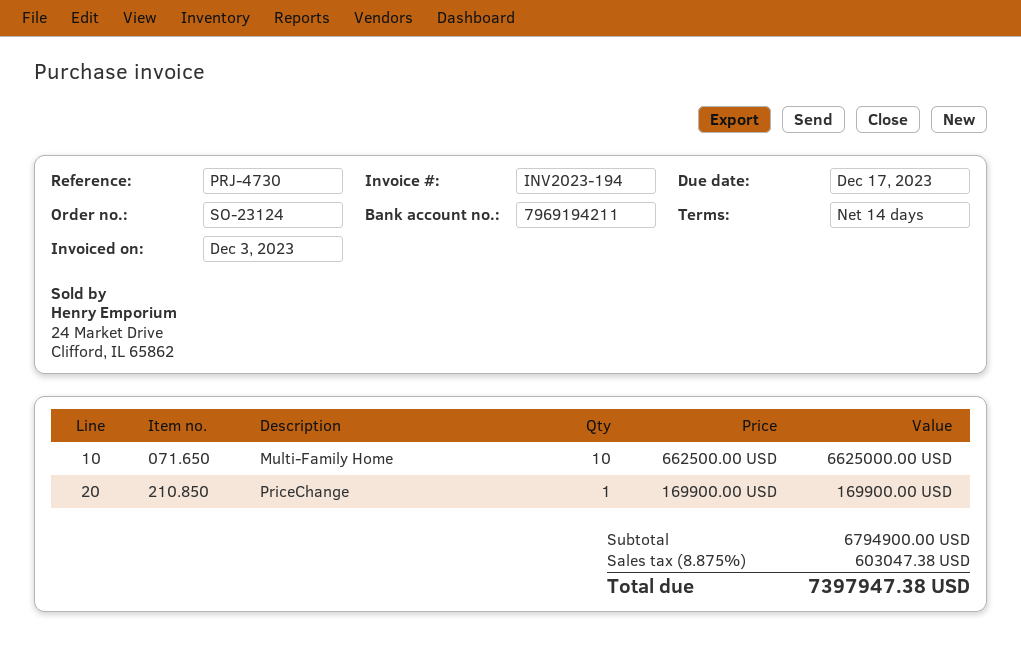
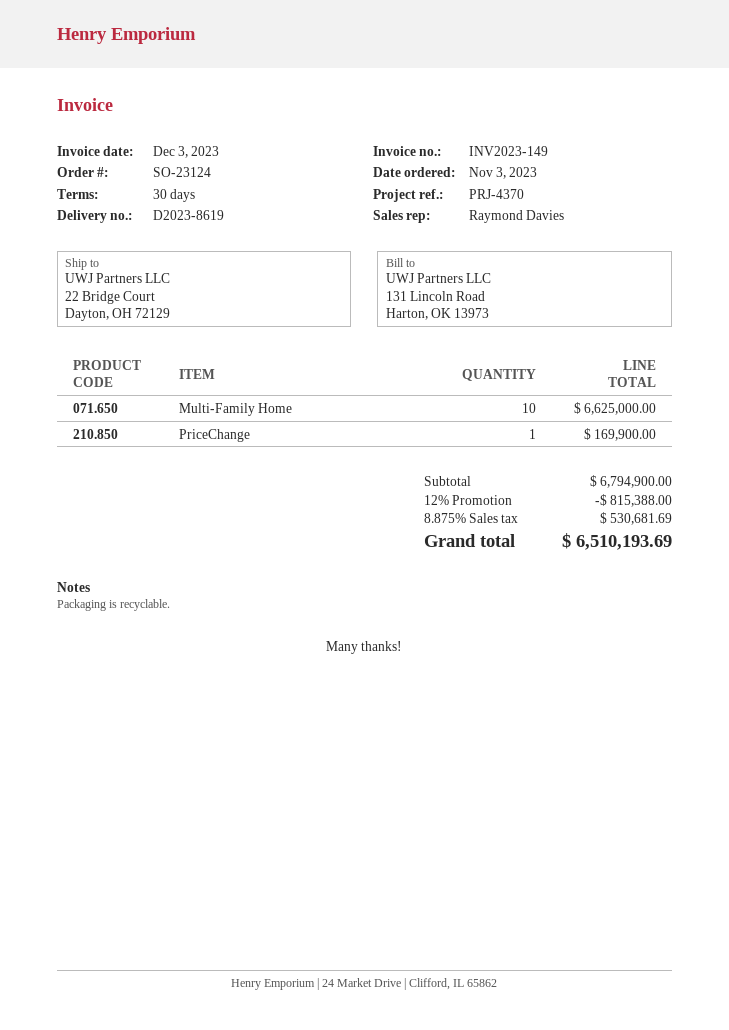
invoice number: INV2023-194 -> INV2023-149
payment terms: 14 days -> 30 days
reference: PRJ-4730 -> PRJ-4370
discount: none -> 12% = 815388.00
tax: 8.875% = 603047.38 -> 8.875% = 530681.69
total: 7397947.38 -> 6510193.69

